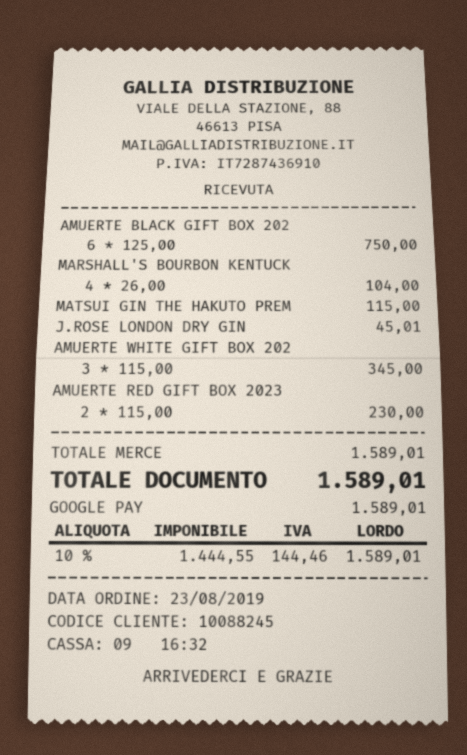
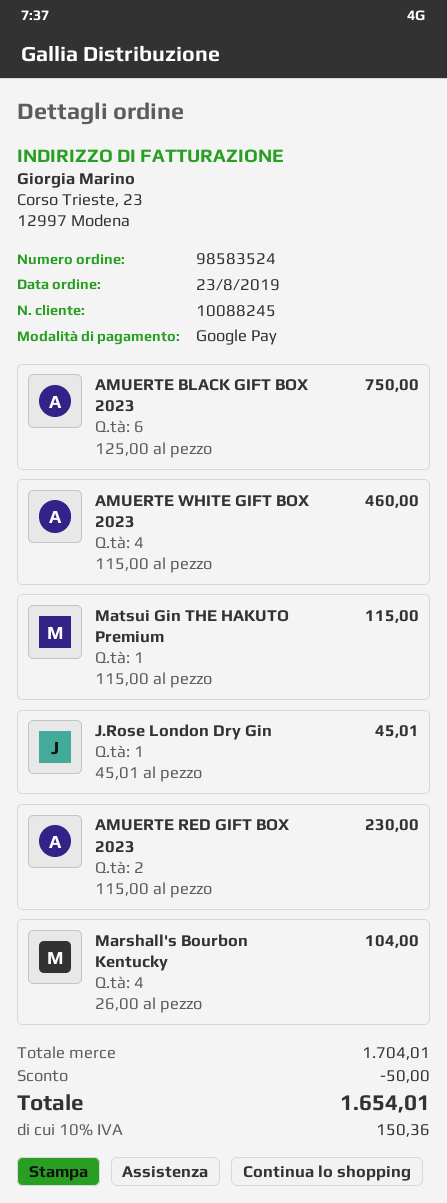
AMUERTE WHITE GIFT BOX 202: 3 x 115.00 = 345.00 -> 4 x 115.00 = 460.00
subtotal: 1589.01 -> 1704.01
discount: none -> 50.00
tax: 10% = 144.46 -> 10% = 150.36
total: 1589.01 -> 1654.01

